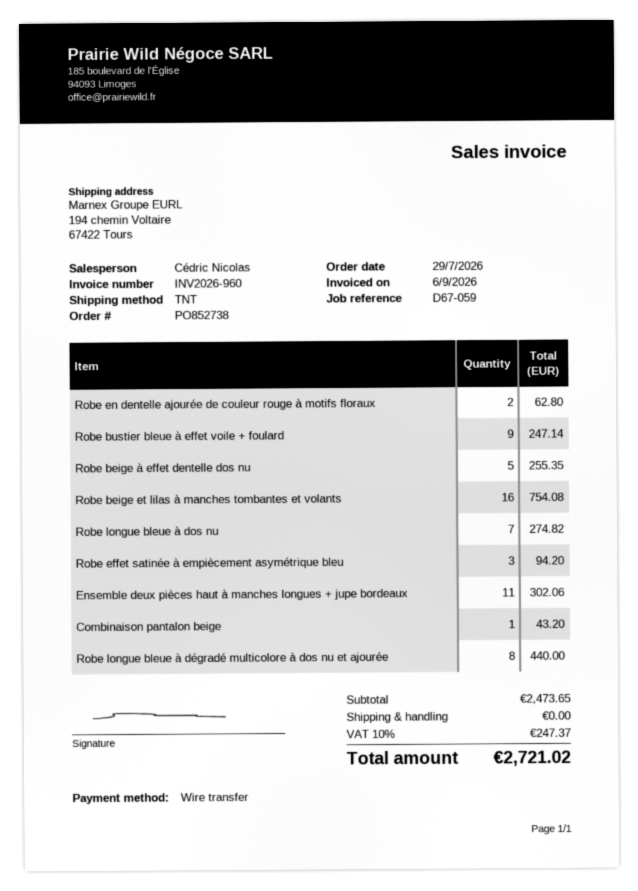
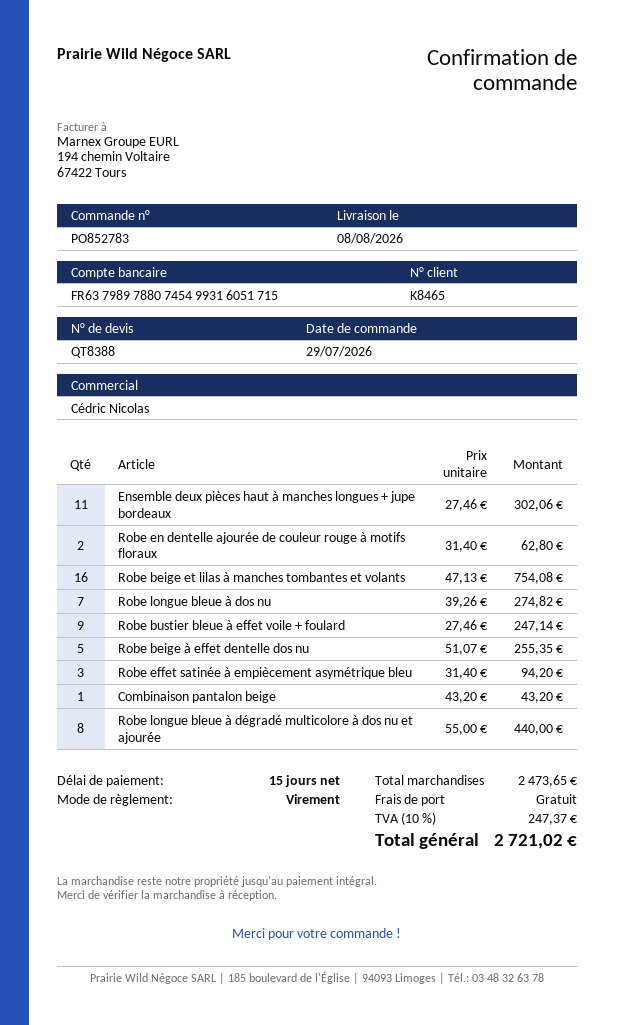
order number: PO852738 -> PO852783

